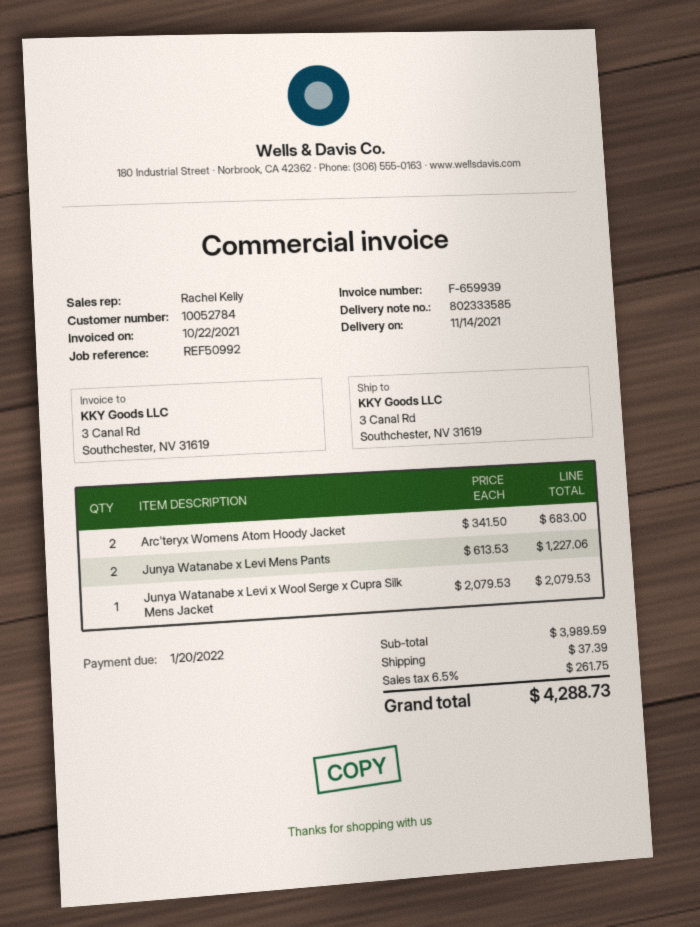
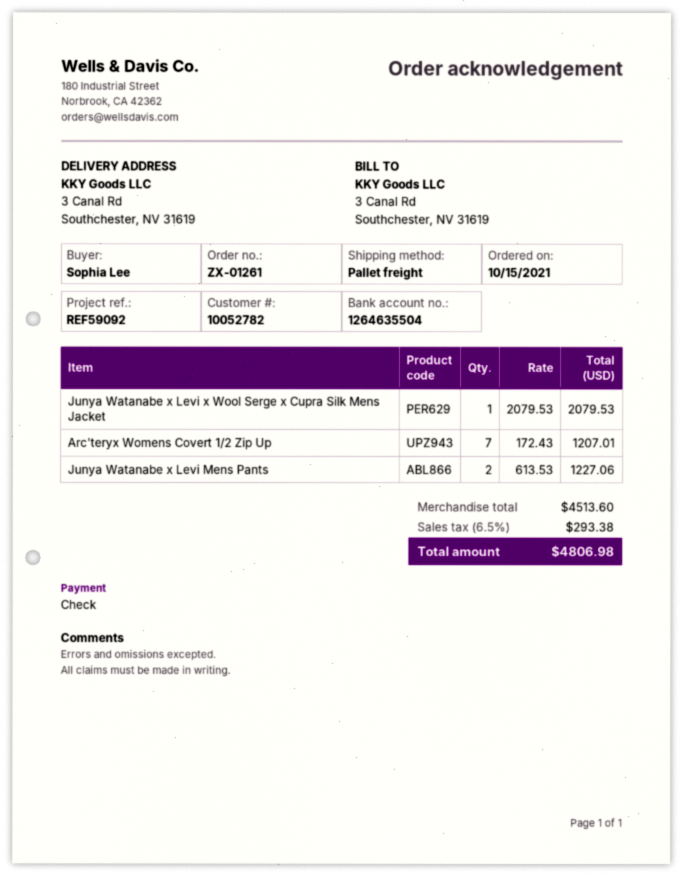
customer number: 10052784 -> 10052782
reference: REF50992 -> REF59092
Arc'teryx Womens Atom Hoody Jacket: 2 x 341.50 = 683.00 -> none
Arc'teryx Womens Covert 1/2 Zip Up: none -> 7 x 172.43 = 1207.01
subtotal: 3989.59 -> 4513.60
shipping: 37.39 -> none
tax: 6.5% = 261.75 -> 6.5% = 293.38
total: 4288.73 -> 4806.98

